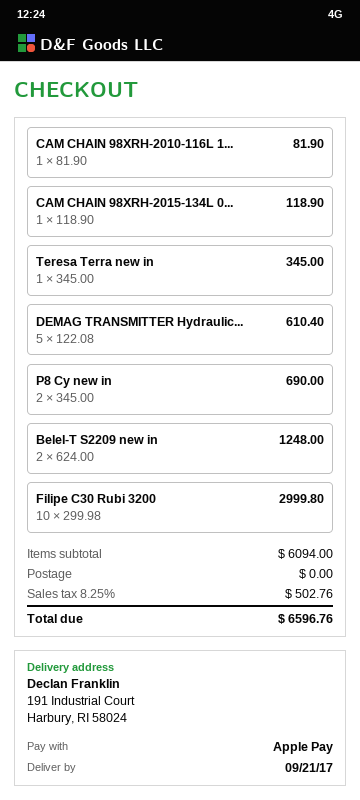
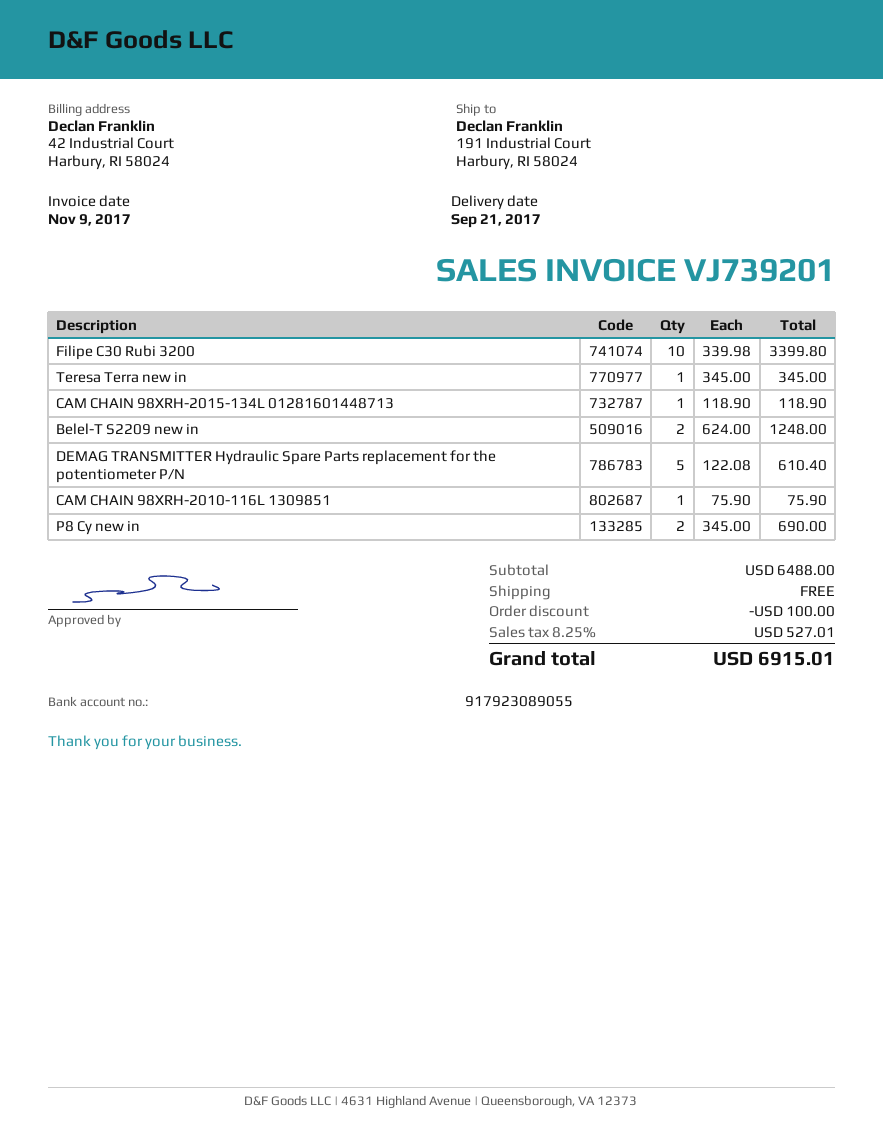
CAM CHAIN 98XRH-2010-116L 1...: 1 x 81.90 = 81.90 -> 1 x 75.90 = 75.90
Filipe C30 Rubi 3200: 10 x 299.98 = 2999.80 -> 10 x 339.98 = 3399.80
subtotal: 6094.00 -> 6488.00
discount: none -> 100.00
tax: 8.25% = 502.76 -> 8.25% = 527.01
total: 6596.76 -> 6915.01

